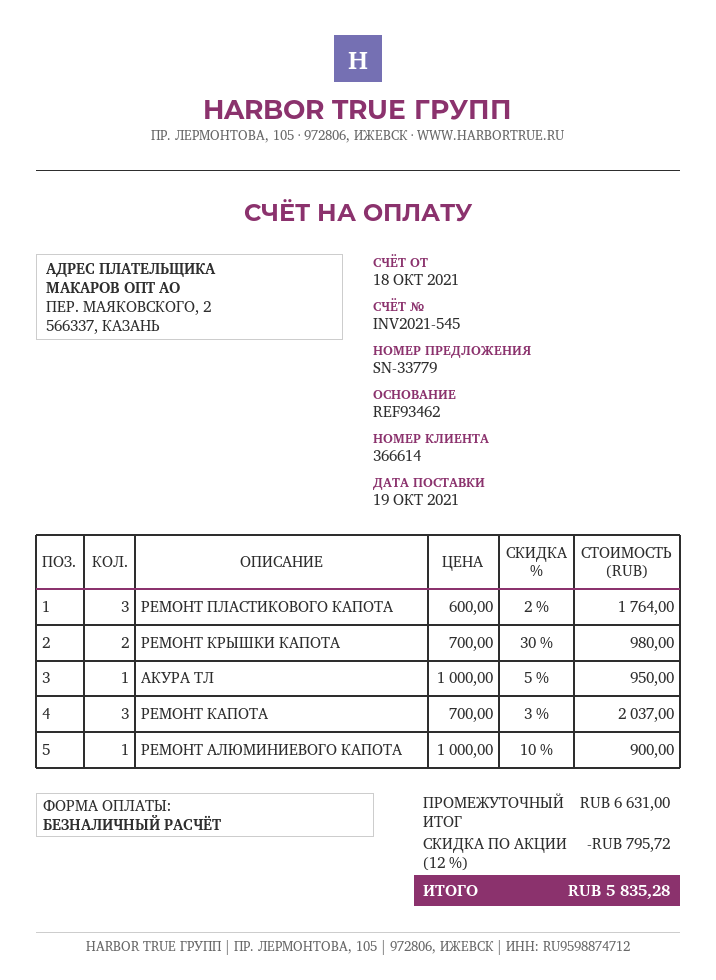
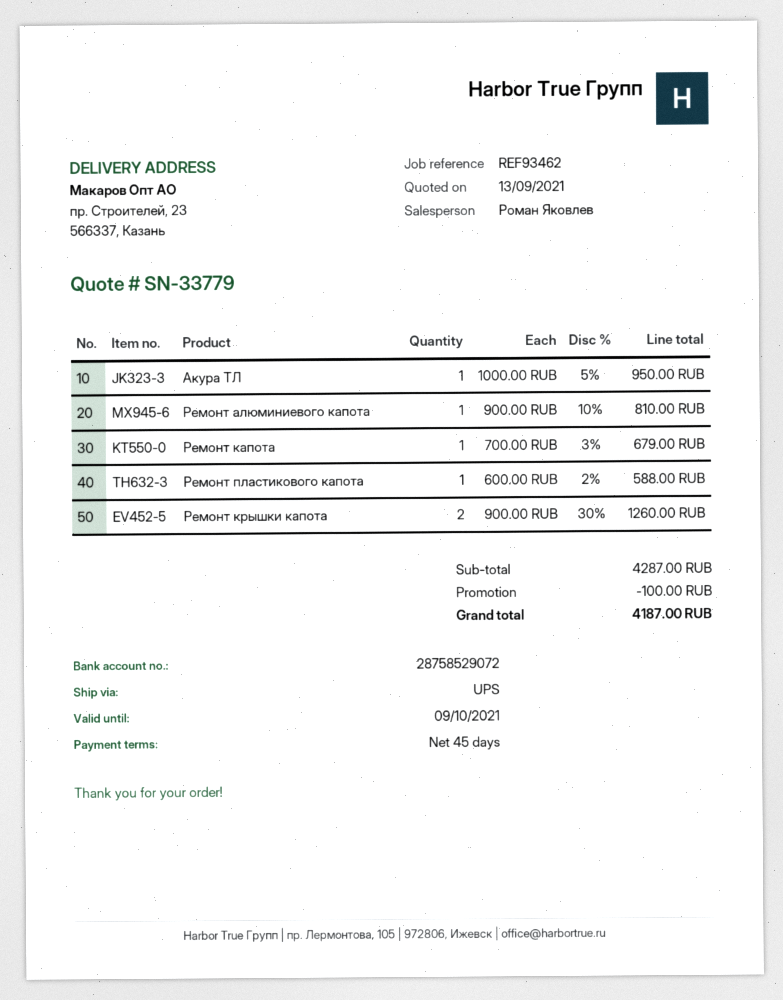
РЕМОНТ ПЛАСТИКОВОГО КАПОТА: 3 x 600.00 - 2% = 1764.00 -> 1 x 600.00 - 2% = 588.00
РЕМОНТ КРЫШКИ КАПОТА: 2 x 700.00 - 30% = 980.00 -> 2 x 900.00 - 30% = 1260.00
РЕМОНТ КАПОТА: 3 x 700.00 - 3% = 2037.00 -> 1 x 700.00 - 3% = 679.00
РЕМОНТ АЛЮМИНИЕВОГО КАПОТА: 1 x 1000.00 - 10% = 900.00 -> 1 x 900.00 - 10% = 810.00
subtotal: 6631.00 -> 4287.00
discount: 795.72 -> 100.00
total: 5835.28 -> 4187.00

